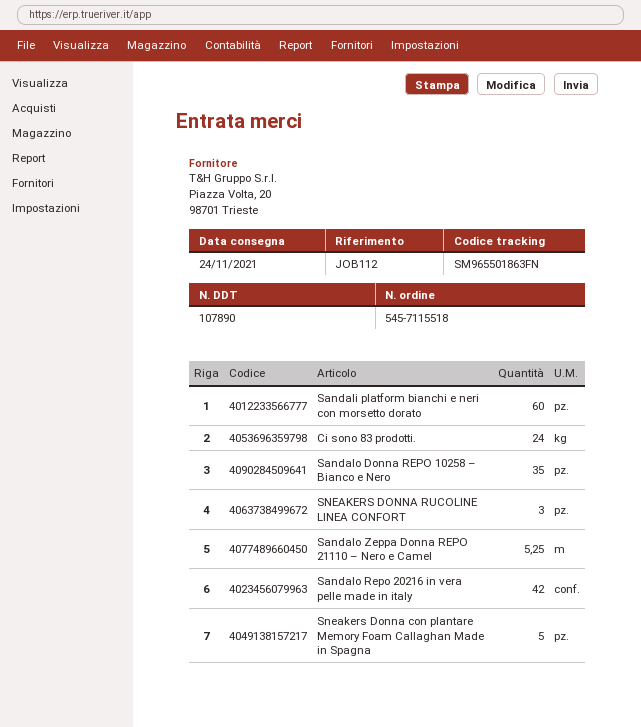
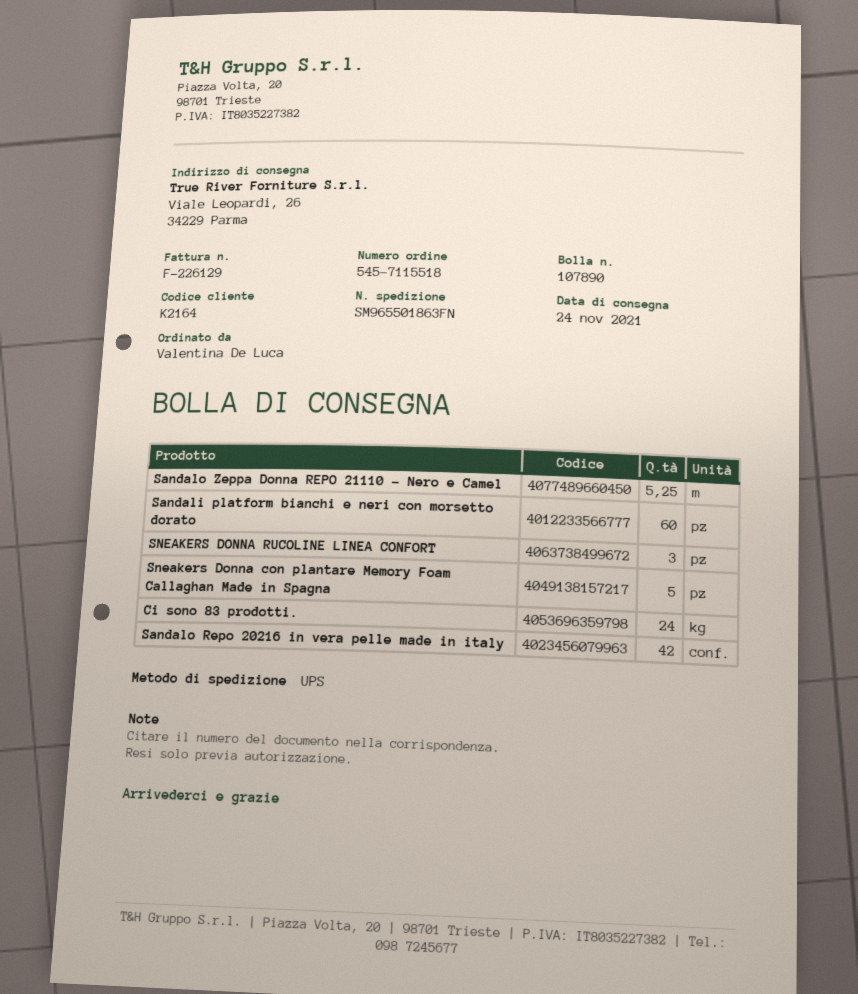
Sandalo Donna REPO 10258 – Bianco e Nero: 35 -> none

